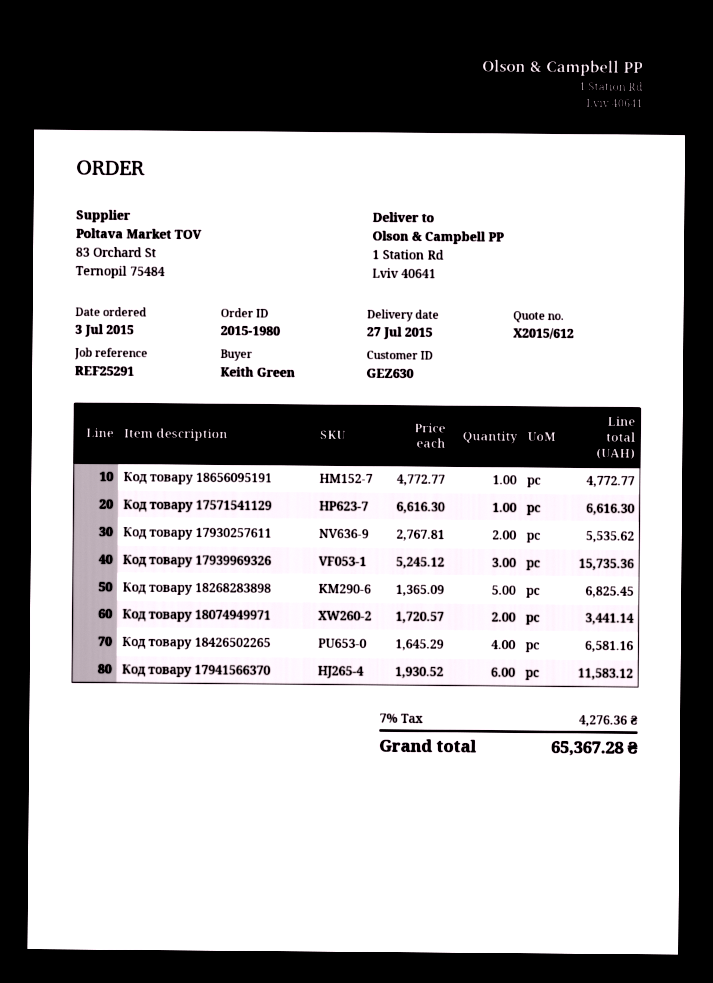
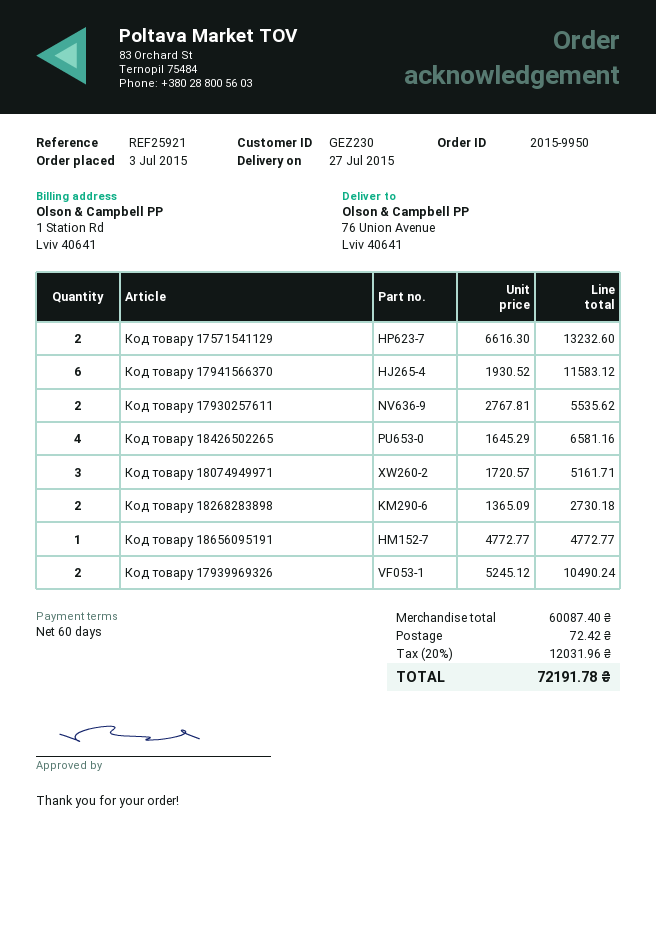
order number: 2015-1980 -> 2015-9950
customer number: GEZ630 -> GEZ230
reference: REF25291 -> REF25921
ship to: 1 Station Rd, Lviv 40641 -> 76 Union Avenue, Lviv 40641
Код товару 17571541129: 1 x 6616.30 = 6616.30 -> 2 x 6616.30 = 13232.60
Код товару 17939969326: 3 x 5245.12 = 15735.36 -> 2 x 5245.12 = 10490.24
Код товару 18268283898: 5 x 1365.09 = 6825.45 -> 2 x 1365.09 = 2730.18
Код товару 18074949971: 2 x 1720.57 = 3441.14 -> 3 x 1720.57 = 5161.71
shipping: none -> 72.42
tax: 7% = 4276.36 -> 20% = 12031.96
total: 65367.28 -> 72191.78

